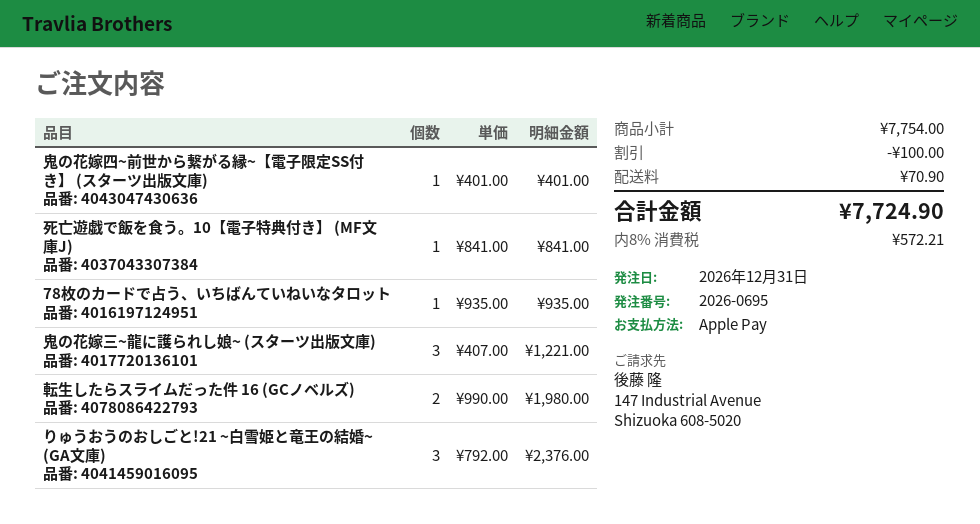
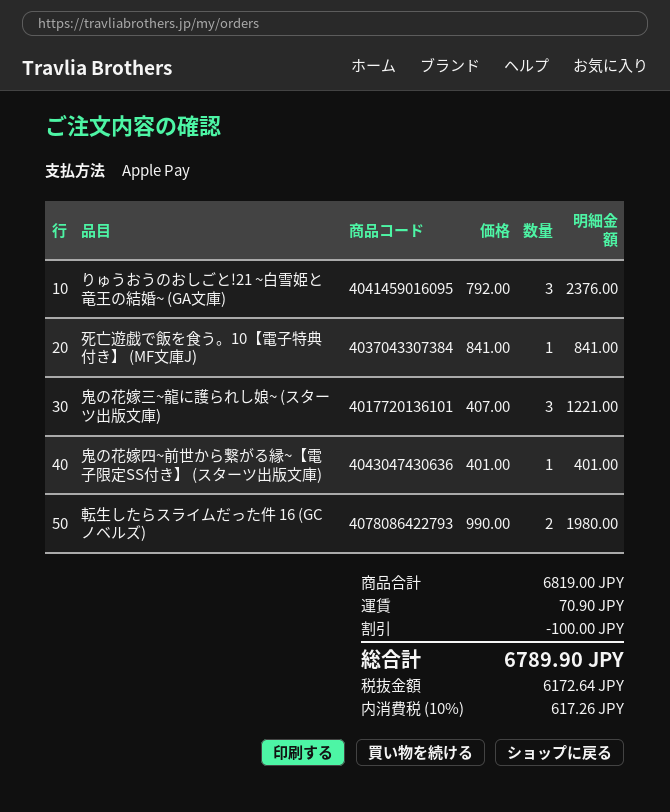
78枚のカードで占う、いちばんていねいなタロット: 1 x 935.00 = 935.00 -> none
subtotal: 7754.00 -> 6819.00
tax: 8% = 572.21 -> 10% = 617.26
total: 7724.90 -> 6789.90

